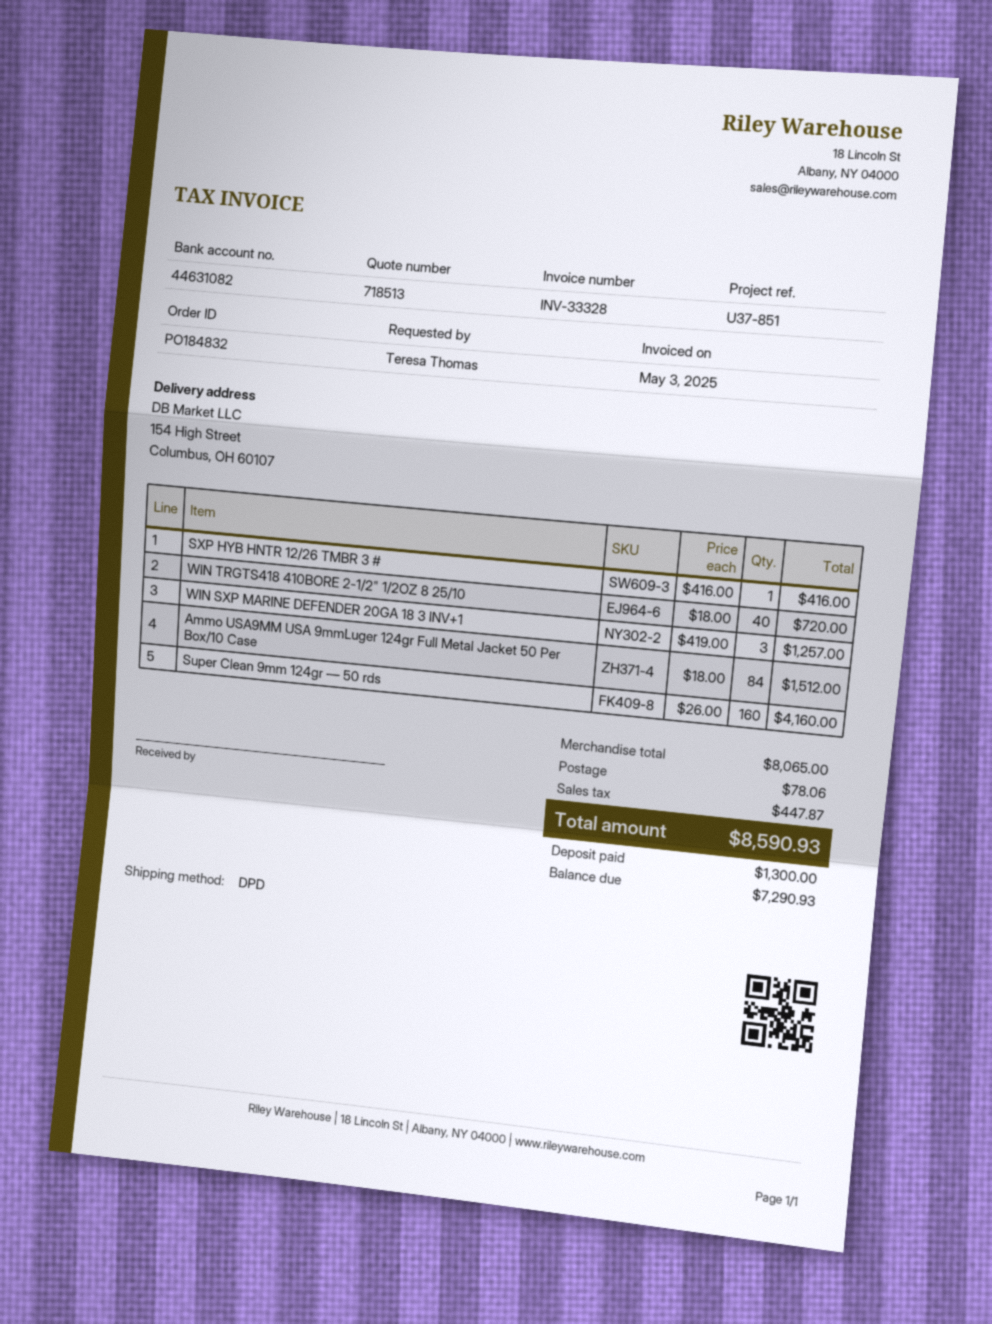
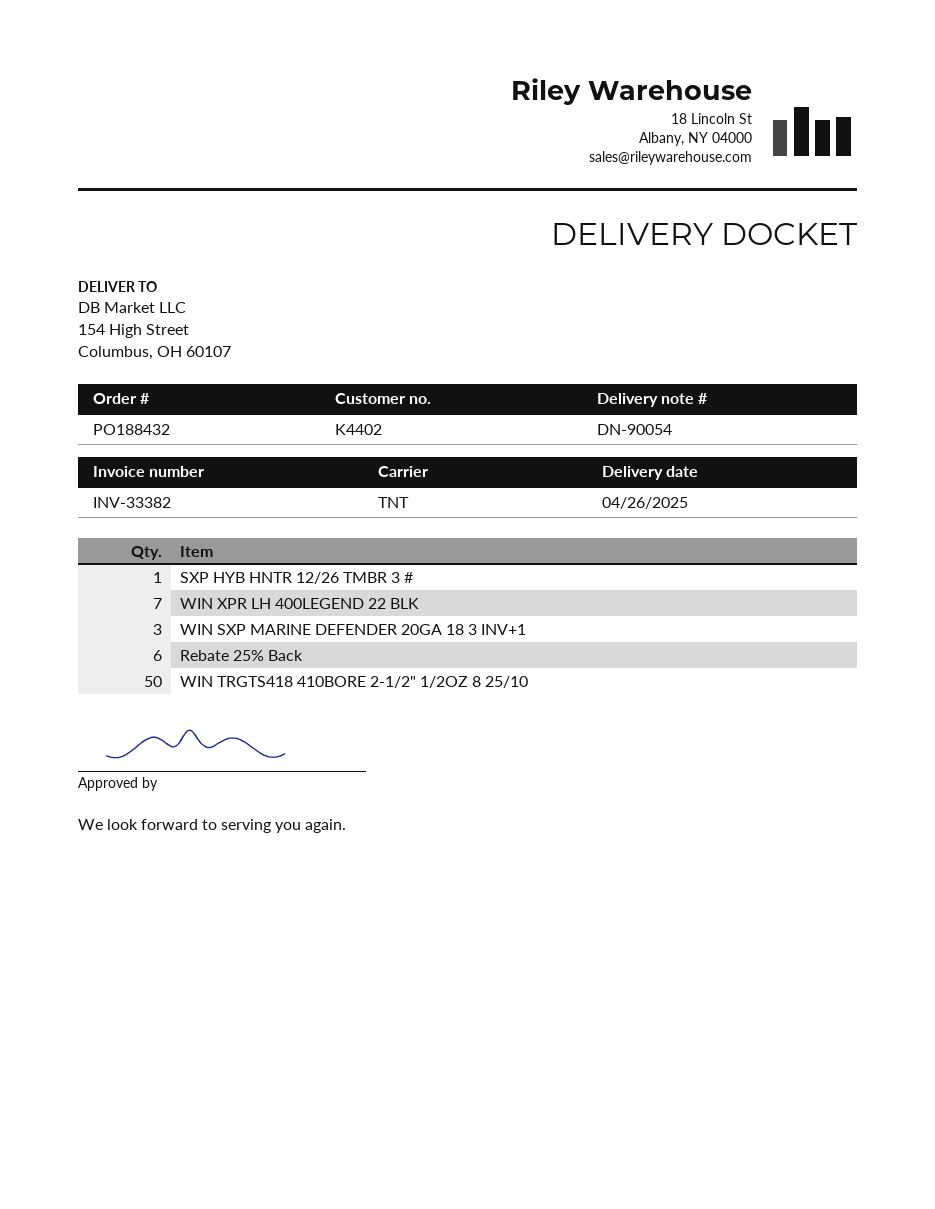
order number: PO184832 -> PO188432
invoice number: INV-33328 -> INV-33382
shipping method: DPD -> TNT
WIN TRGTS418 410BORE 2-1/2" 1/2OZ 8 25/10: 40 -> 50
Ammo USA9MM USA 9mmLuger 124gr Full Metal Jacket 50 Per Box/10 Case: 84 -> none
Super Clean 9mm 124gr — 50 rds: 160 -> none
WIN XPR LH 400LEGEND 22 BLK: none -> 7
Rebate 25% Back: none -> 6

